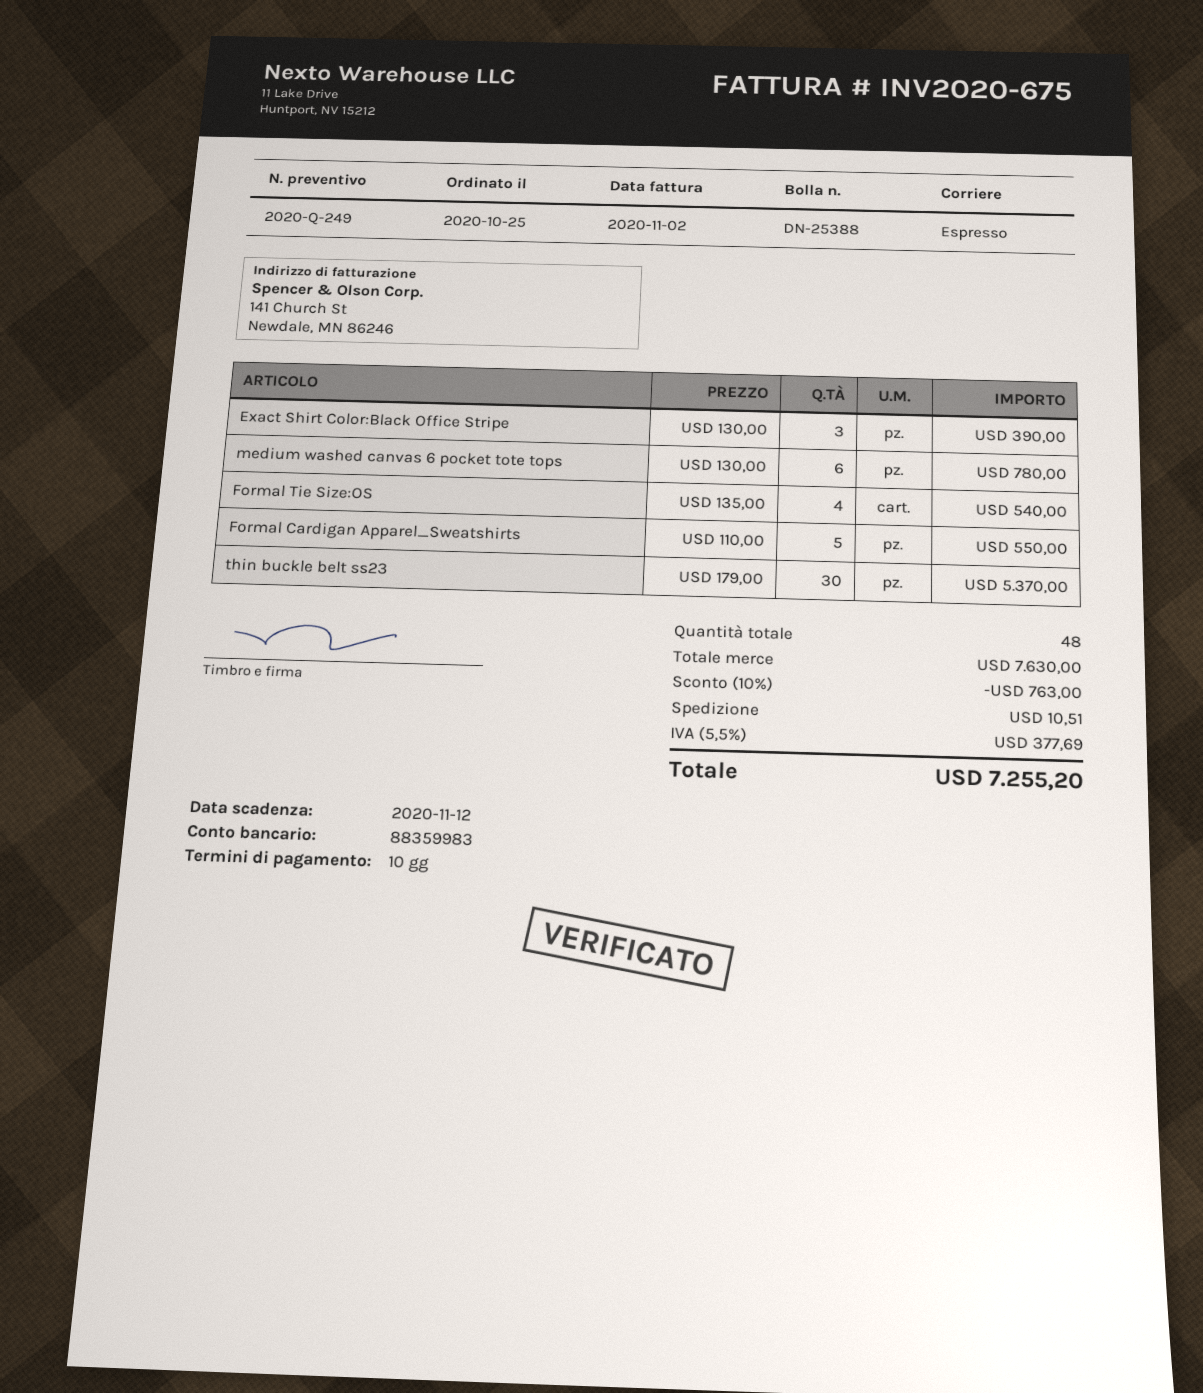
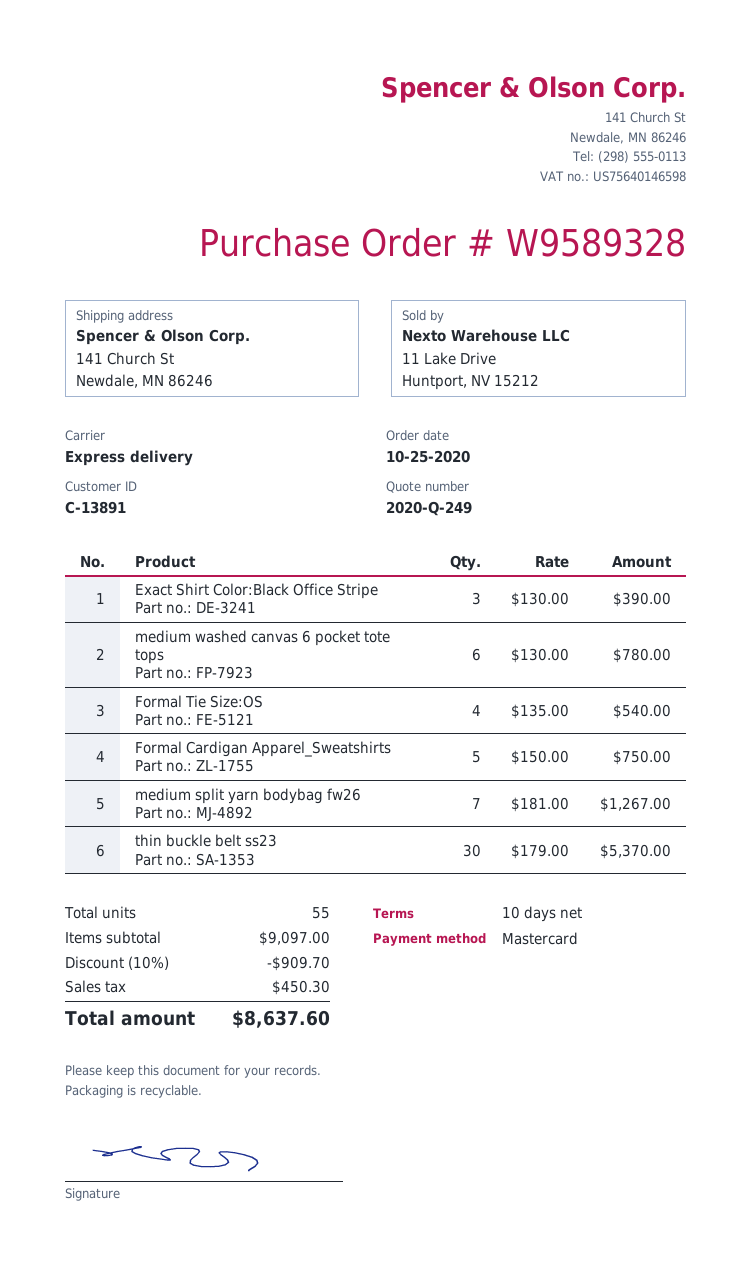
Formal Cardigan Apparel_Sweatshirts: 5 x 110.00 = 550.00 -> 5 x 150.00 = 750.00
medium split yarn bodybag fw26: none -> 7 x 181.00 = 1267.00
total quantity: 48 -> 55
subtotal: 7630.00 -> 9097.00
discount: 10% = 763.00 -> 10% = 909.70
shipping: 10.51 -> none
tax: 377.69 -> 450.30
total: 7255.20 -> 8637.60

